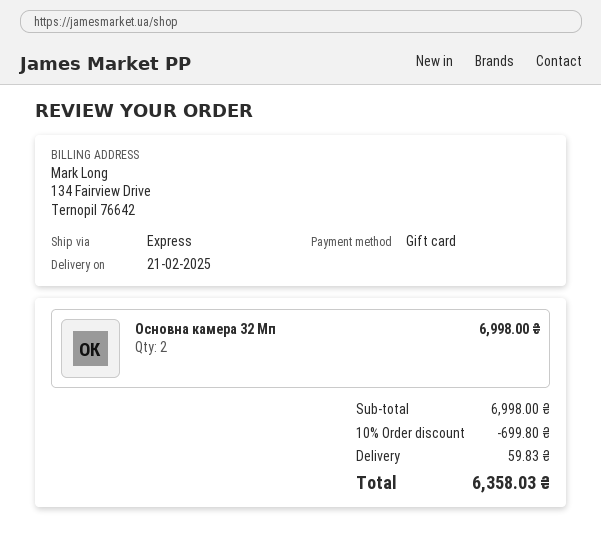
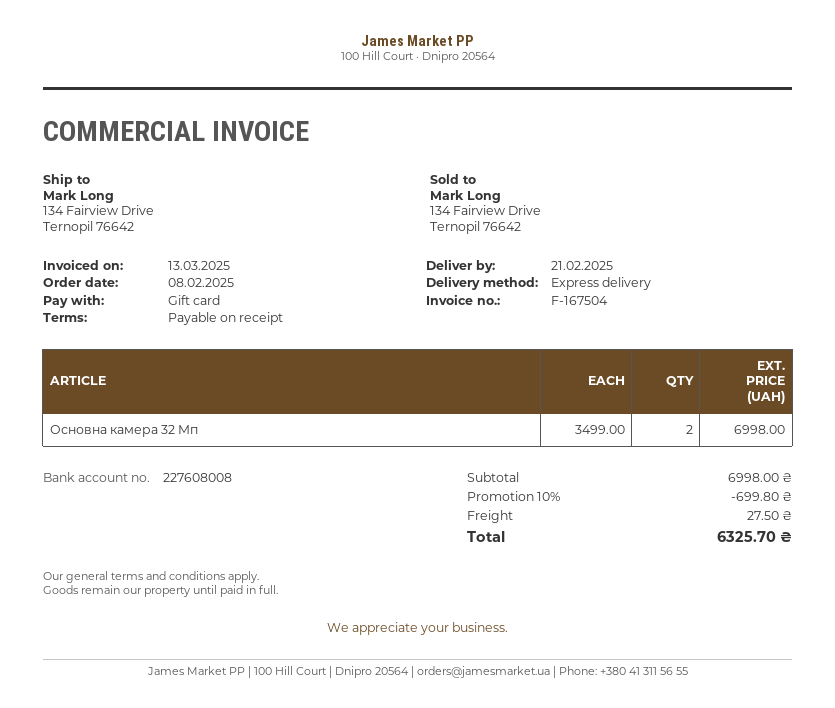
shipping: 59.83 -> 27.50
total: 6358.03 -> 6325.70

